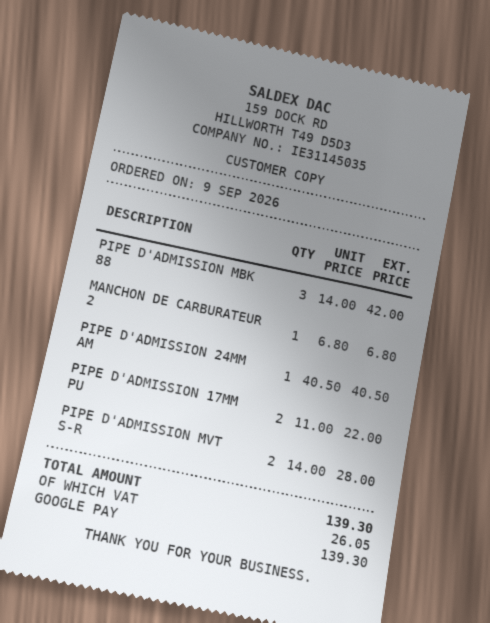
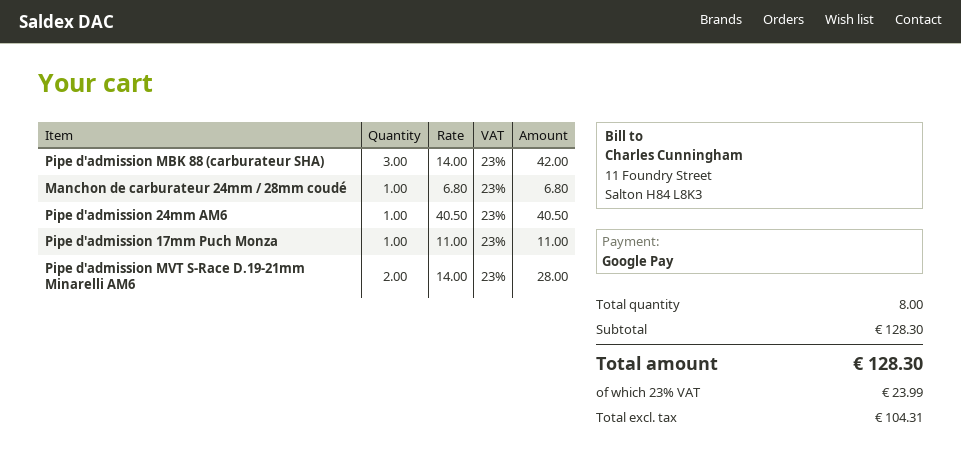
PIPE D'ADMISSION 17MM PU: 2 x 11.00 = 22.00 -> 1 x 11.00 = 11.00
tax: 26.05 -> 23.99
total: 139.30 -> 128.30

